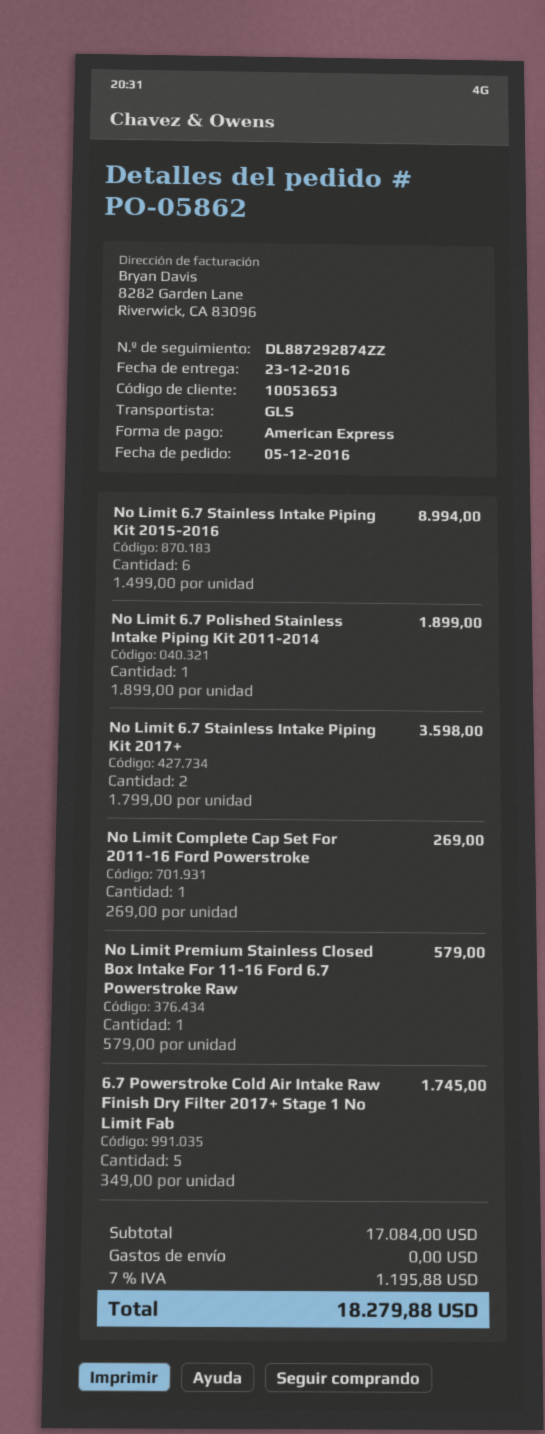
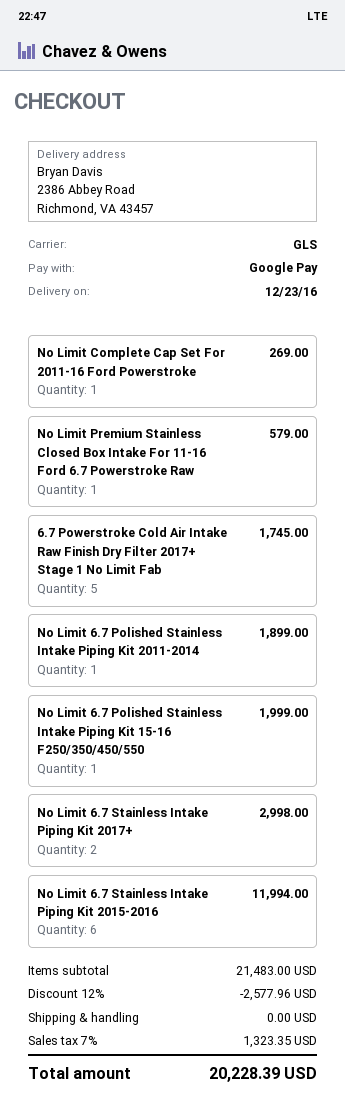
payment method: American Express -> Google Pay
No Limit 6.7 Stainless Intake Piping Kit 2015-2016: 6 for 8994.00 -> 6 for 11994.00
No Limit 6.7 Stainless Intake Piping Kit 2017+: 2 for 3598.00 -> 2 for 2998.00
No Limit 6.7 Polished Stainless Intake Piping Kit 15-16 F250/350/450/550: none -> 1 for 1999.00
subtotal: 17084.00 -> 21483.00
discount: none -> 12% = 2577.96
tax: 7% = 1195.88 -> 7% = 1323.35
total: 18279.88 -> 20228.39

